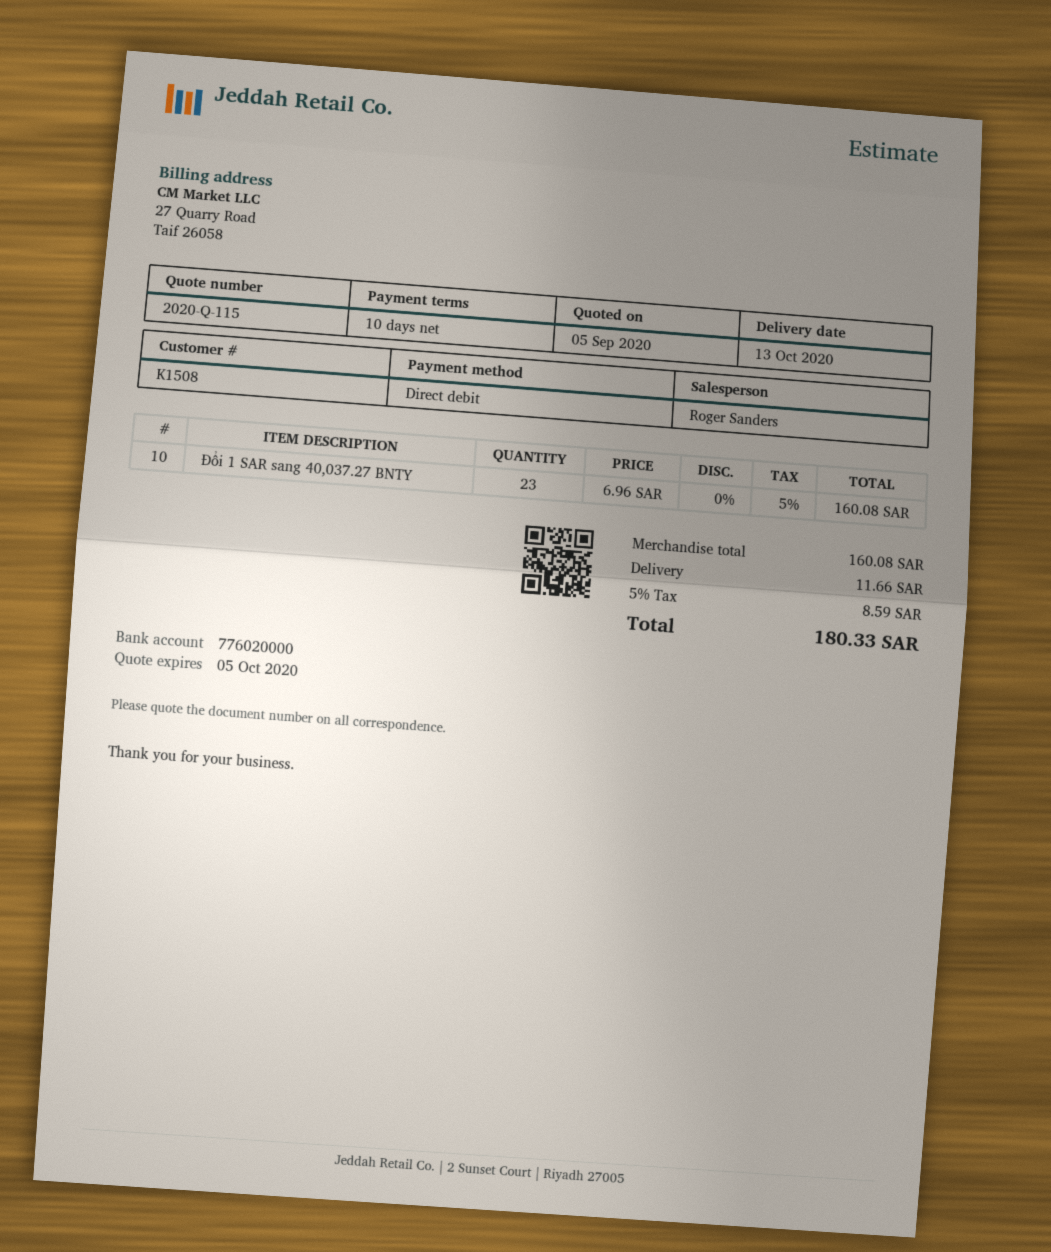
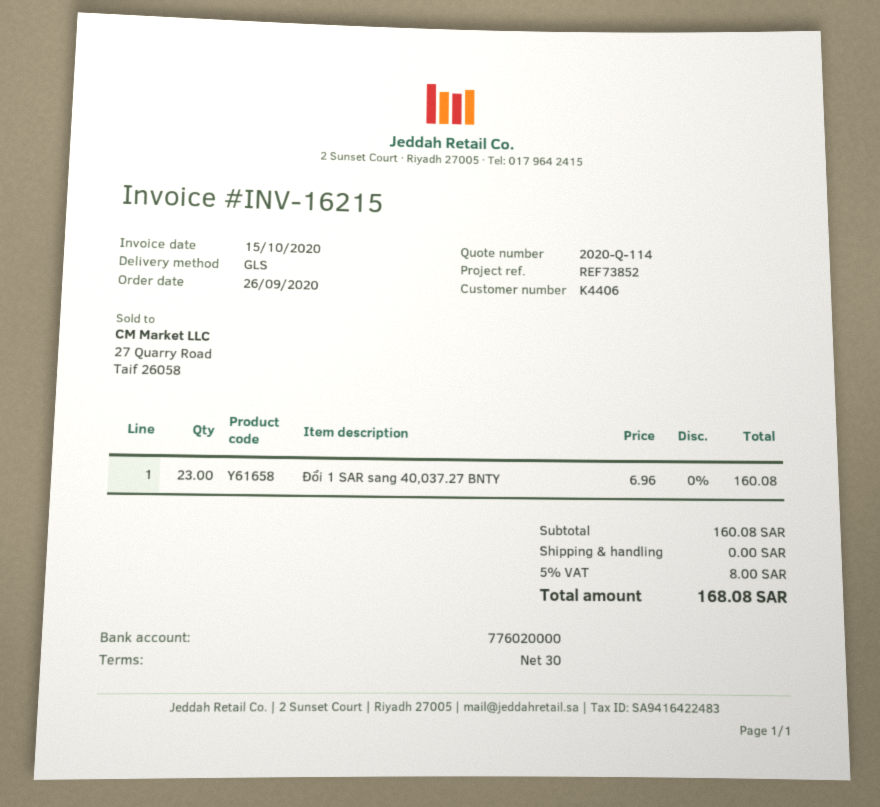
quote number: 2020-Q-115 -> 2020-Q-114
payment terms: 10 days -> 30 days
customer number: K1508 -> K4406
shipping: 11.66 -> 0.00
tax: 5% = 8.59 -> 5% = 8.00
total: 180.33 -> 168.08

